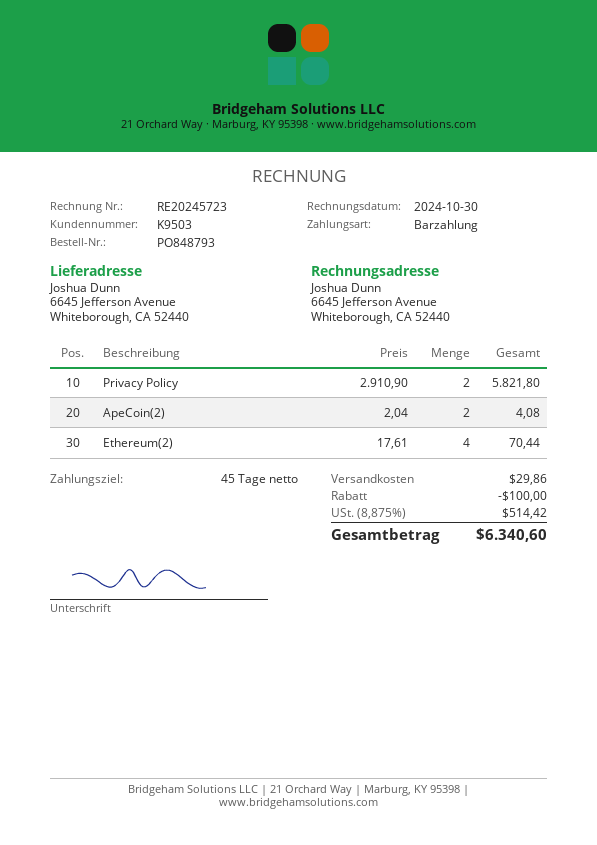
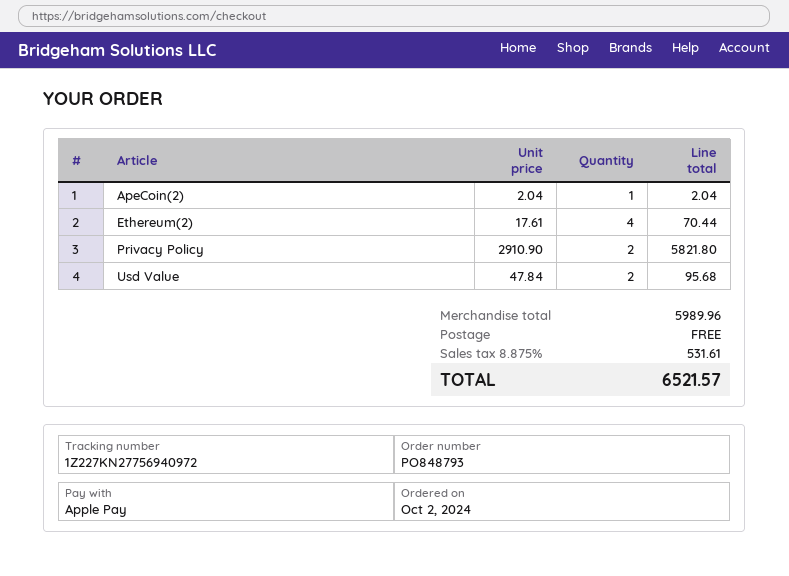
payment method: cash -> Apple Pay
ApeCoin(2): 2 x 2.04 = 4.08 -> 1 x 2.04 = 2.04
Usd Value: none -> 2 x 47.84 = 95.68
discount: 100.00 -> none
shipping: 29.86 -> 0.00
tax: 8.875% = 514.42 -> 8.875% = 531.61
total: 6340.60 -> 6521.57

